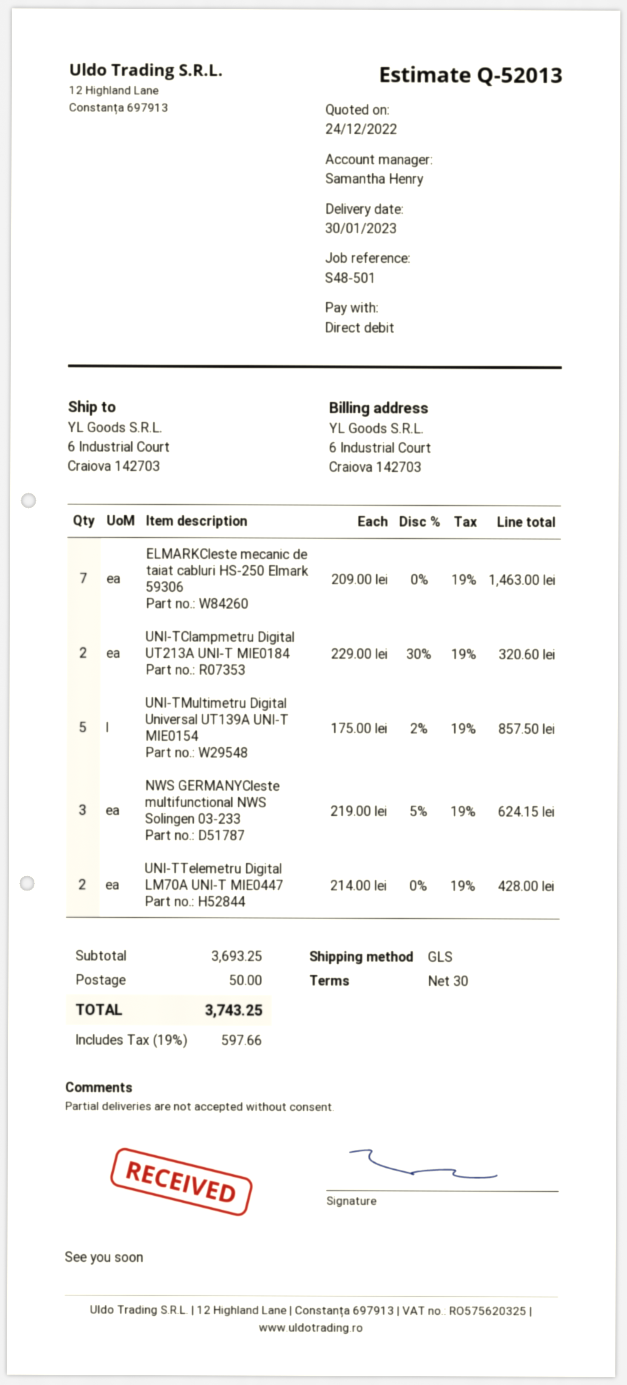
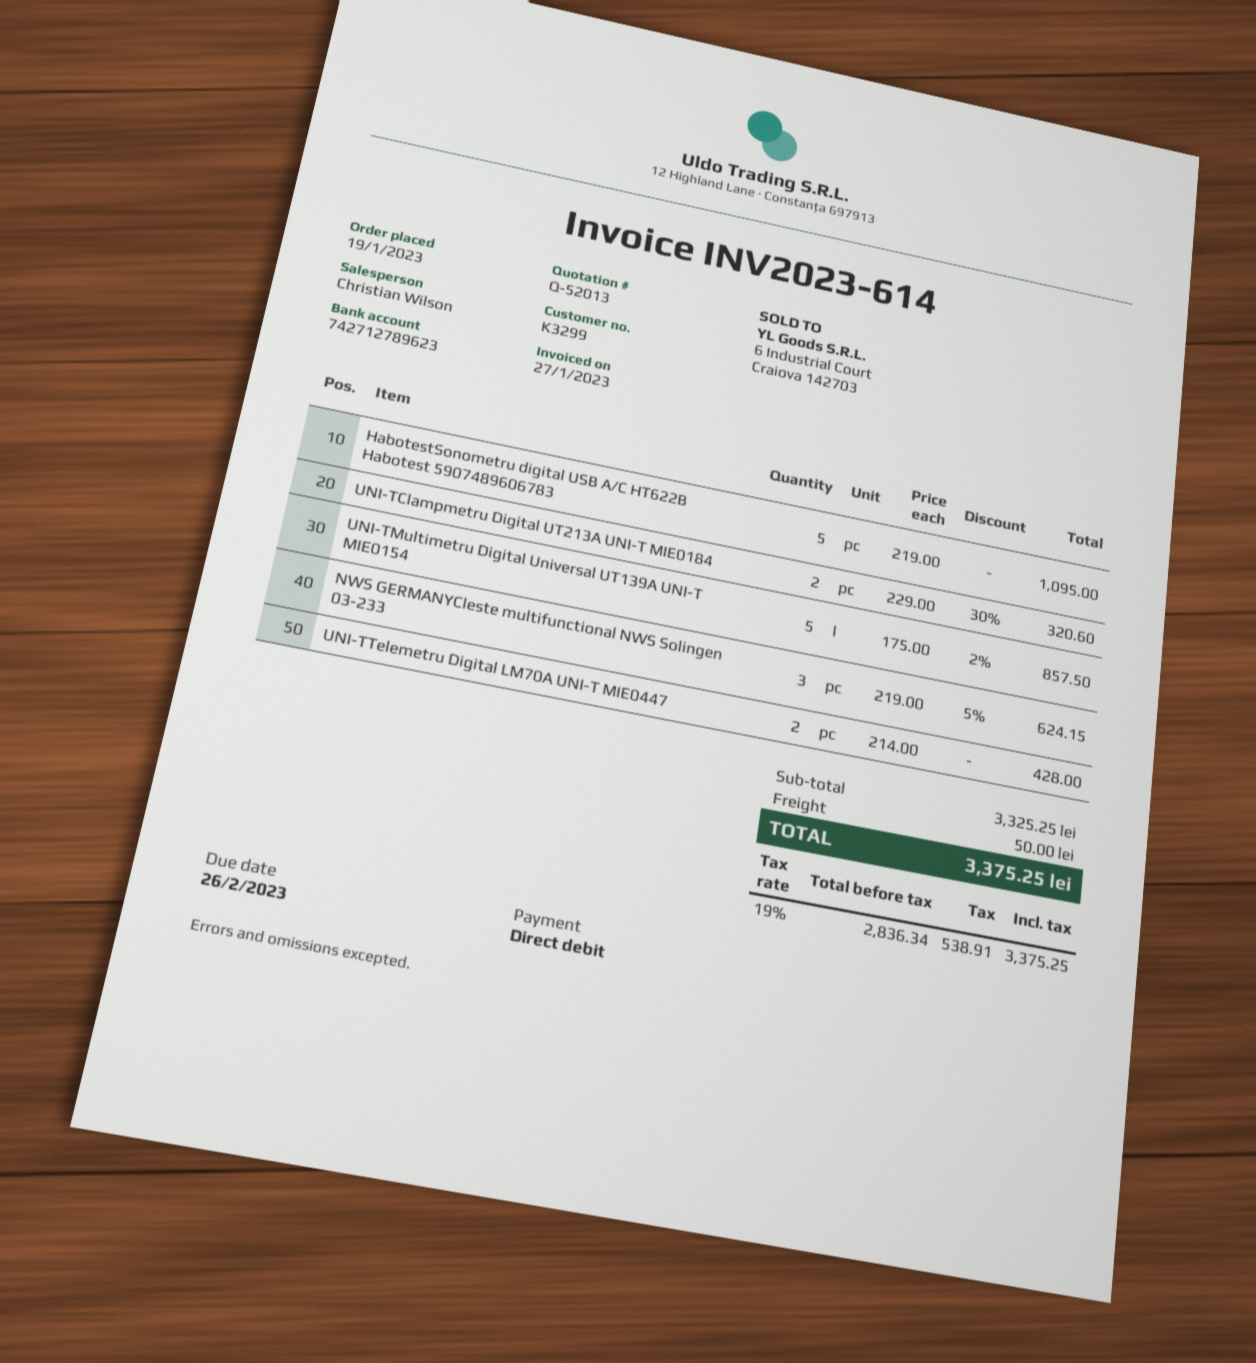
sales rep: Samantha Henry -> Christian Wilson
ELMARKCleste mecanic de taiat cabluri HS-250 Elmark 59306: 7 x 209.00 = 1463.00 -> none
HabotestSonometru digital USB A/C HT622B Habotest 5907489606783: none -> 5 x 219.00 = 1095.00
subtotal: 3693.25 -> 3325.25
tax: 19% = 597.66 -> 19% = 538.91
total: 3743.25 -> 3375.25

